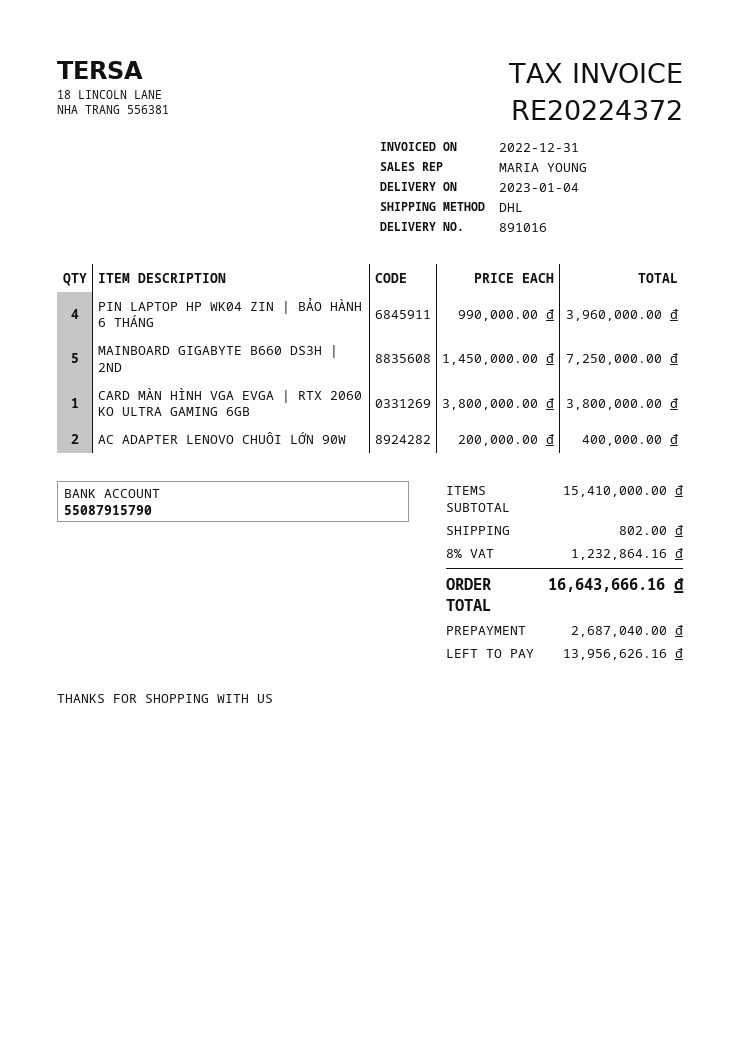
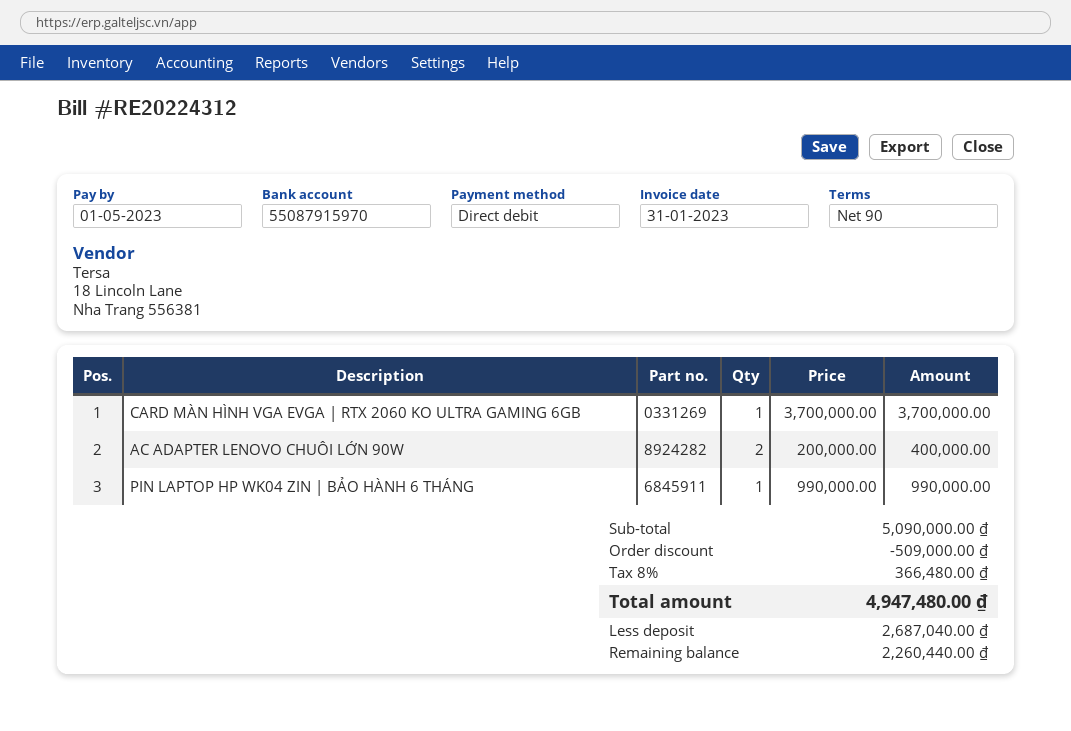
invoice number: RE20224372 -> RE20224312
invoice date: 2022-12-31 -> 2023-01-31
bank account: 55087915790 -> 55087915970
PIN LAPTOP HP WK04 ZIN | BẢO HÀNH 6 THÁNG: 4 x 990000.00 = 3960000.00 -> 1 x 990000.00 = 990000.00
MAINBOARD GIGABYTE B660 DS3H | 2ND: 5 x 1450000.00 = 7250000.00 -> none
CARD MÀN HÌNH VGA EVGA | RTX 2060 KO ULTRA GAMING 6GB: 1 x 3800000.00 = 3800000.00 -> 1 x 3700000.00 = 3700000.00
subtotal: 15410000.00 -> 5090000.00
discount: none -> 509000.00
shipping: 802.00 -> none
tax: 8% = 1232864.16 -> 8% = 366480.00
total: 16643666.16 -> 4947480.00
balance: 13956626.16 -> 2260440.00

